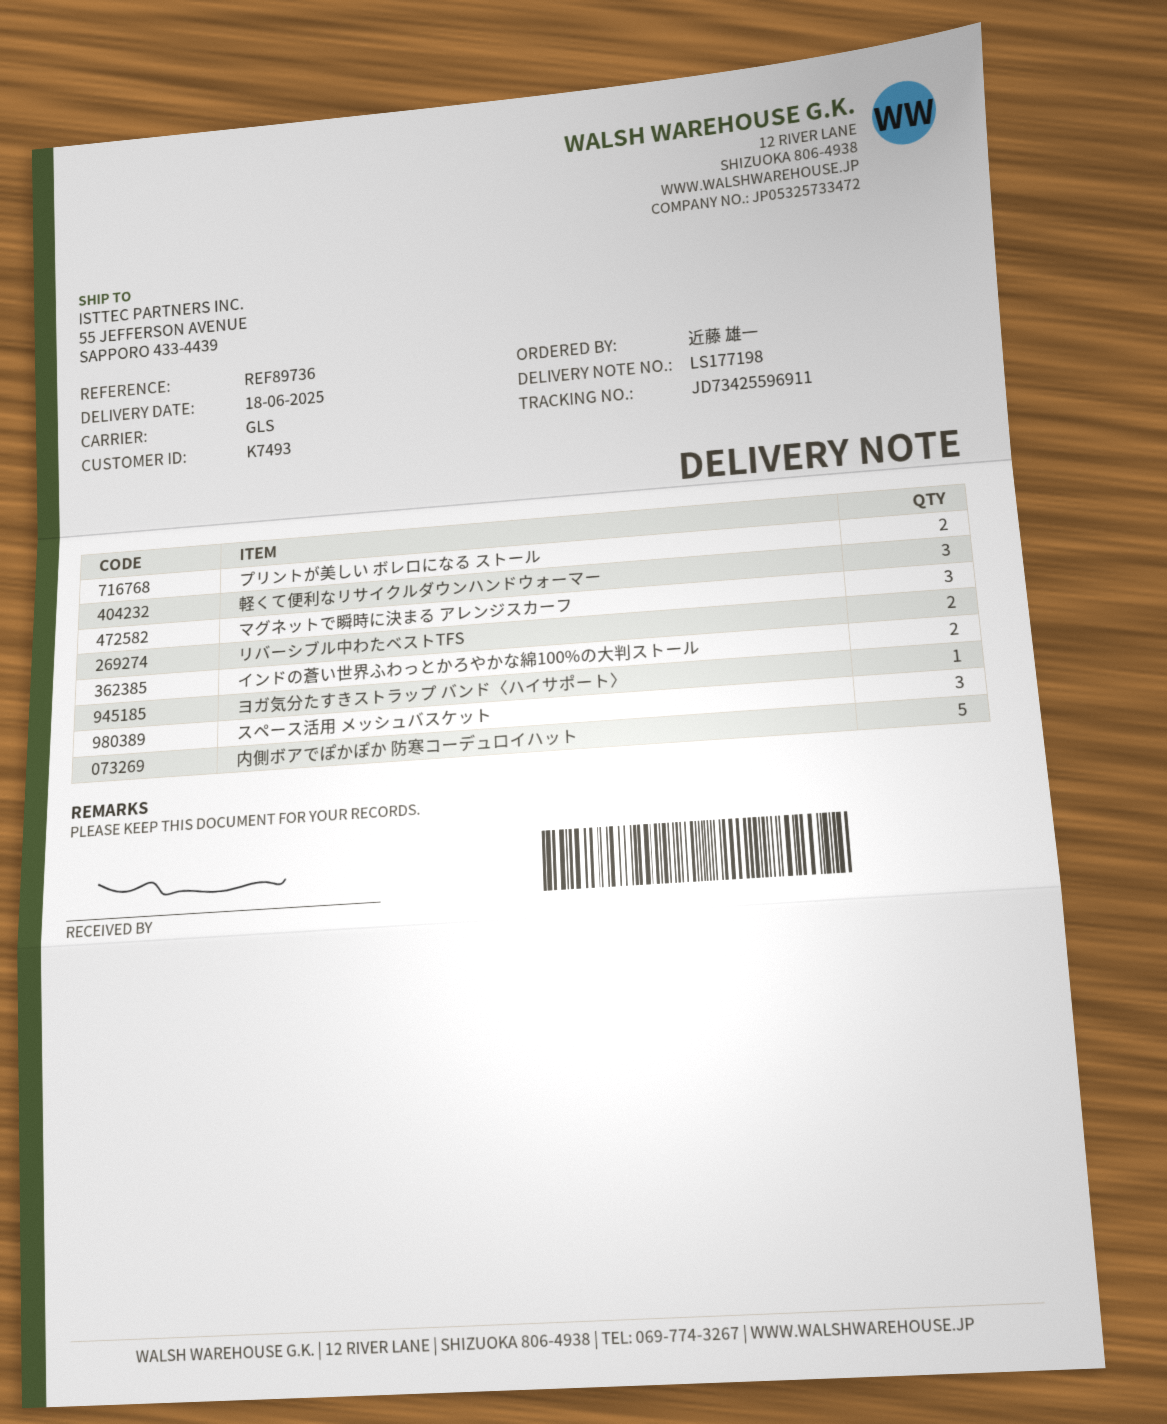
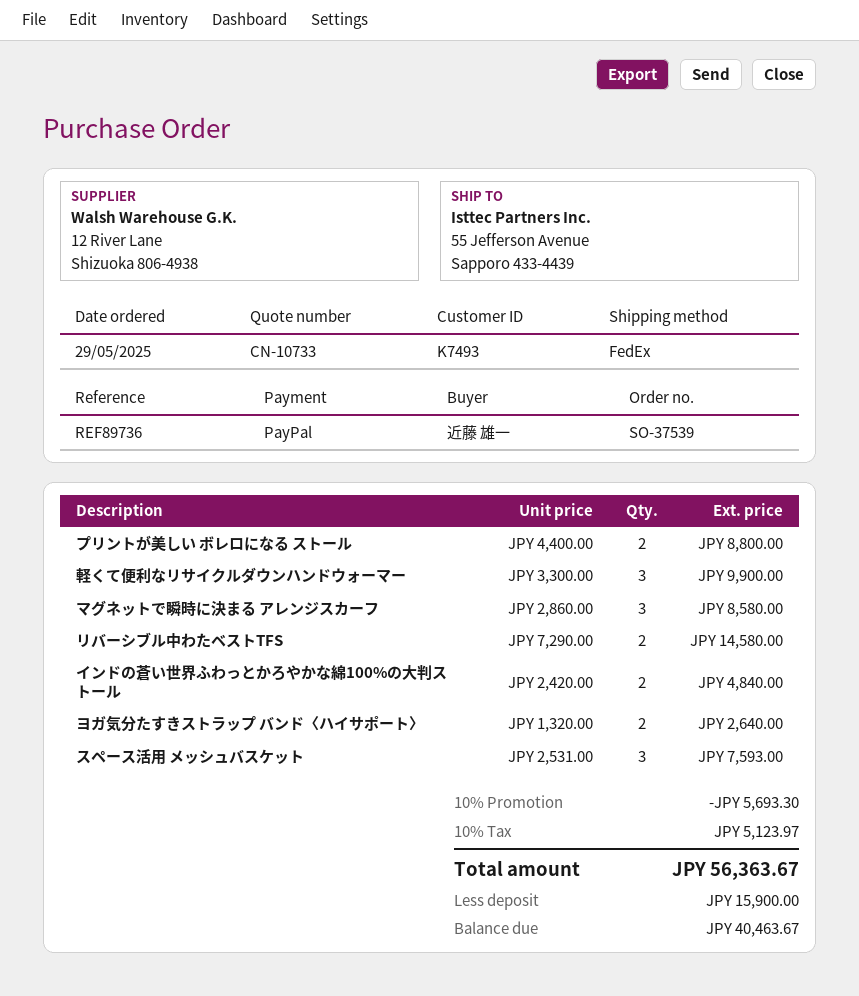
shipping method: GLS -> FedEx
ヨガ気分たすきストラップ バンド〈ハイサポート〉: 1 -> 2
内側ボアでぽかぽか 防寒コーデュロイハット: 5 -> none

